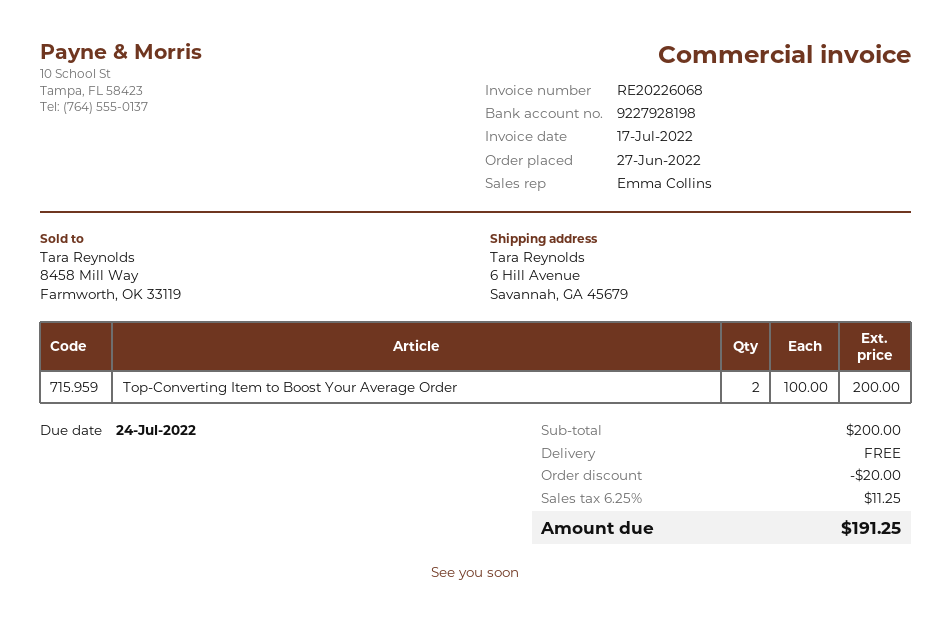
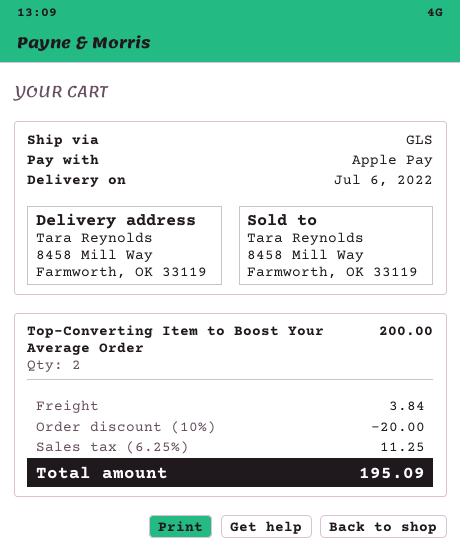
ship to: 6 Hill Avenue, Savannah, GA 45679 -> 8458 Mill Way, Farmworth, OK 33119
shipping: 0.00 -> 3.84
total: 191.25 -> 195.09

